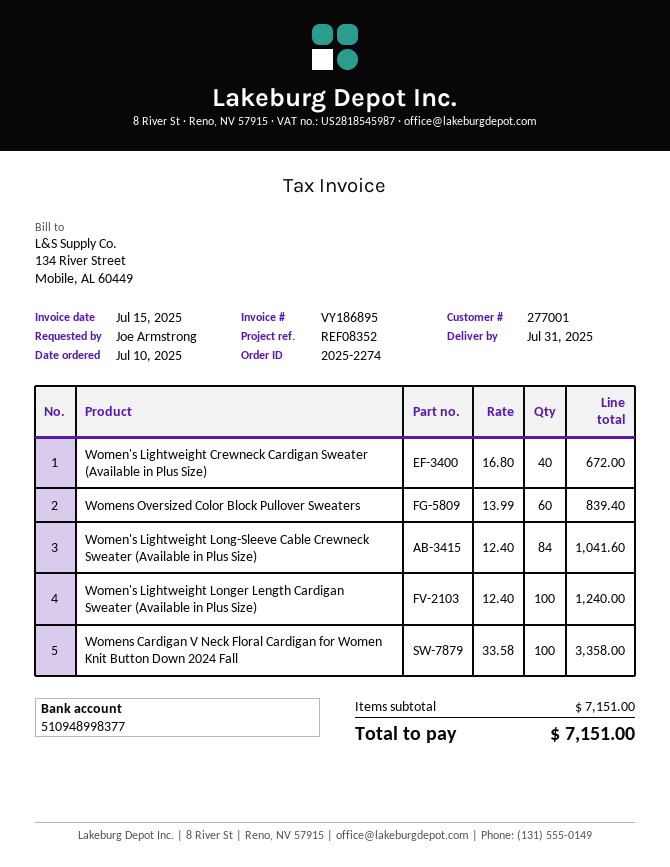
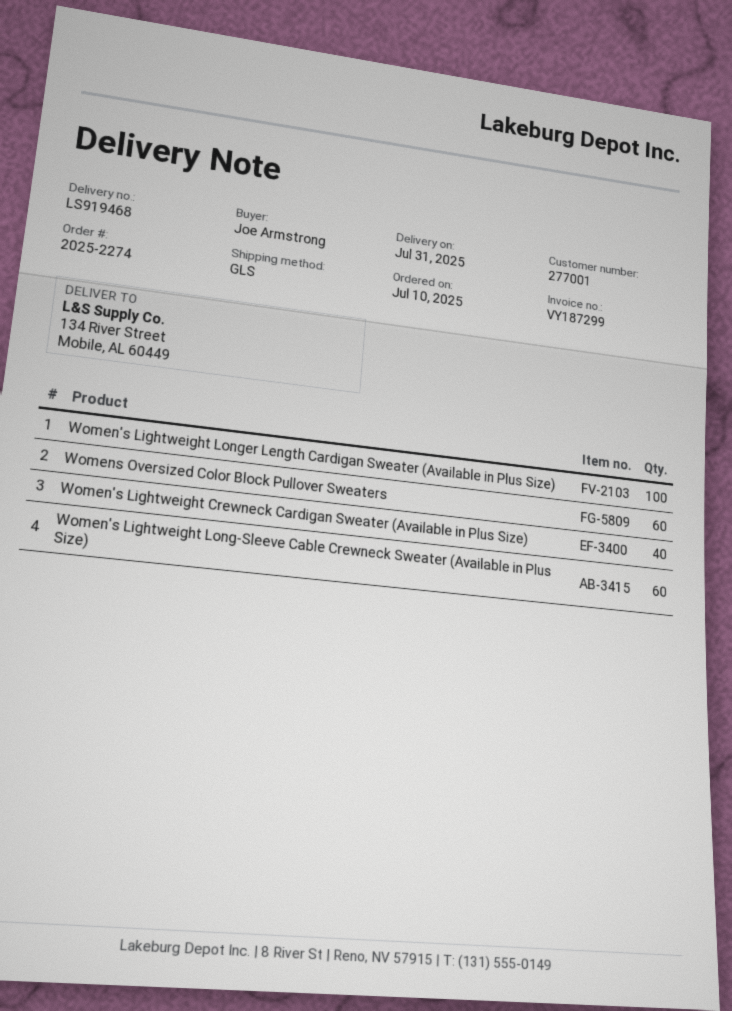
invoice number: VY186895 -> VY187299
Women's Lightweight Long-Sleeve Cable Crewneck Sweater (Available in Plus Size): 84 -> 60
Womens Cardigan V Neck Floral Cardigan for Women Knit Button Down 2024 Fall: 100 -> none

